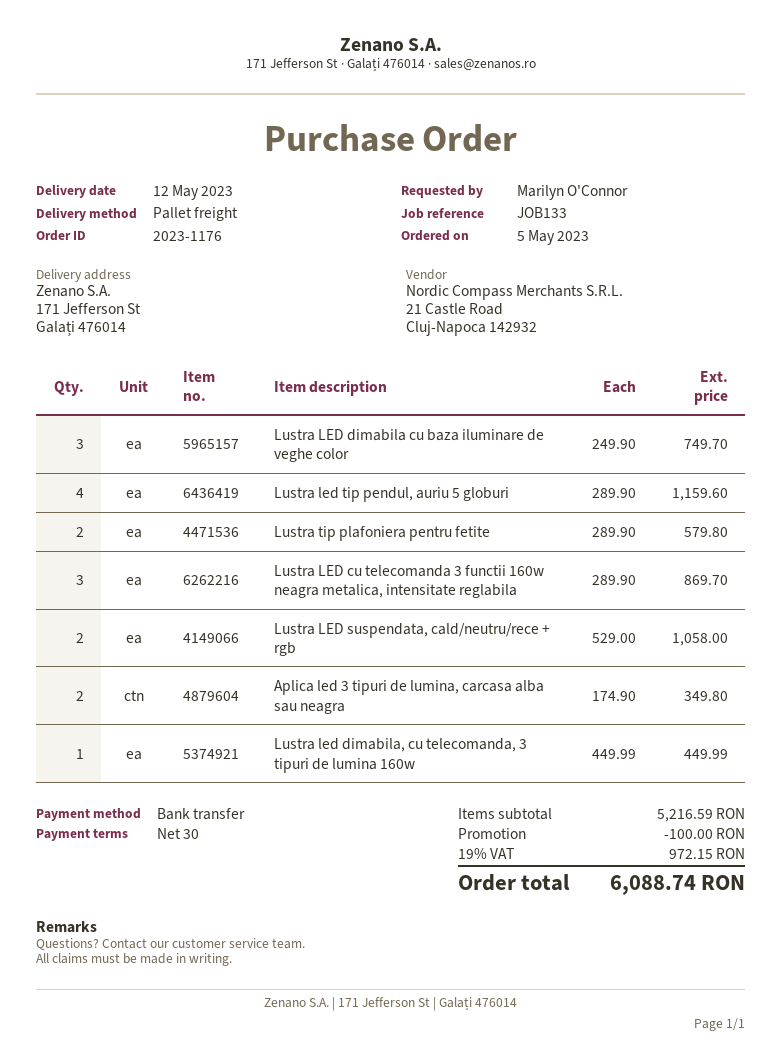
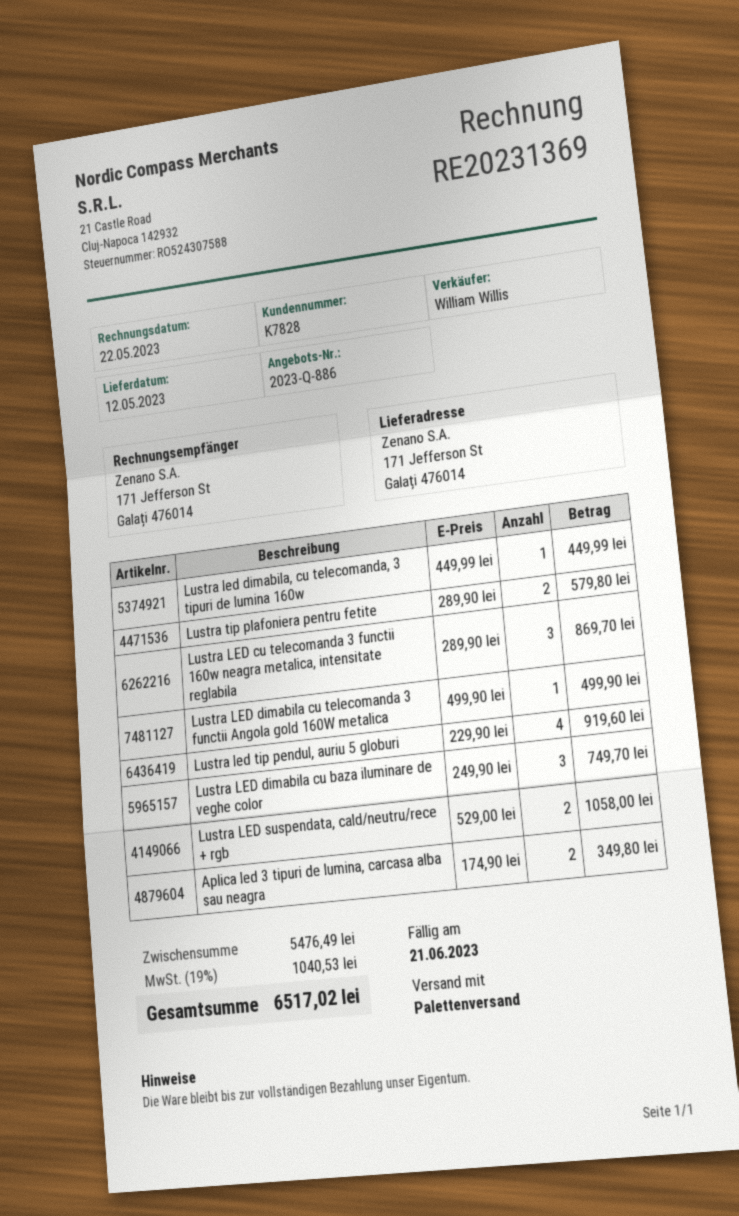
Lustra led tip pendul, auriu 5 globuri: 4 x 289.90 = 1159.60 -> 4 x 229.90 = 919.60
Lustra LED dimabila cu telecomanda 3 functii Angola gold 160W metalica: none -> 1 x 499.90 = 499.90
subtotal: 5216.59 -> 5476.49
discount: 100.00 -> none
tax: 19% = 972.15 -> 19% = 1040.53
total: 6088.74 -> 6517.02

